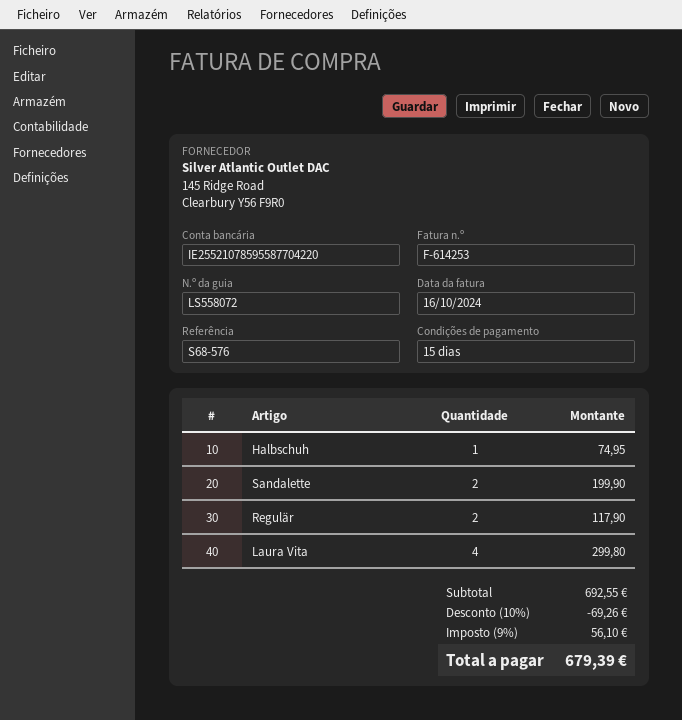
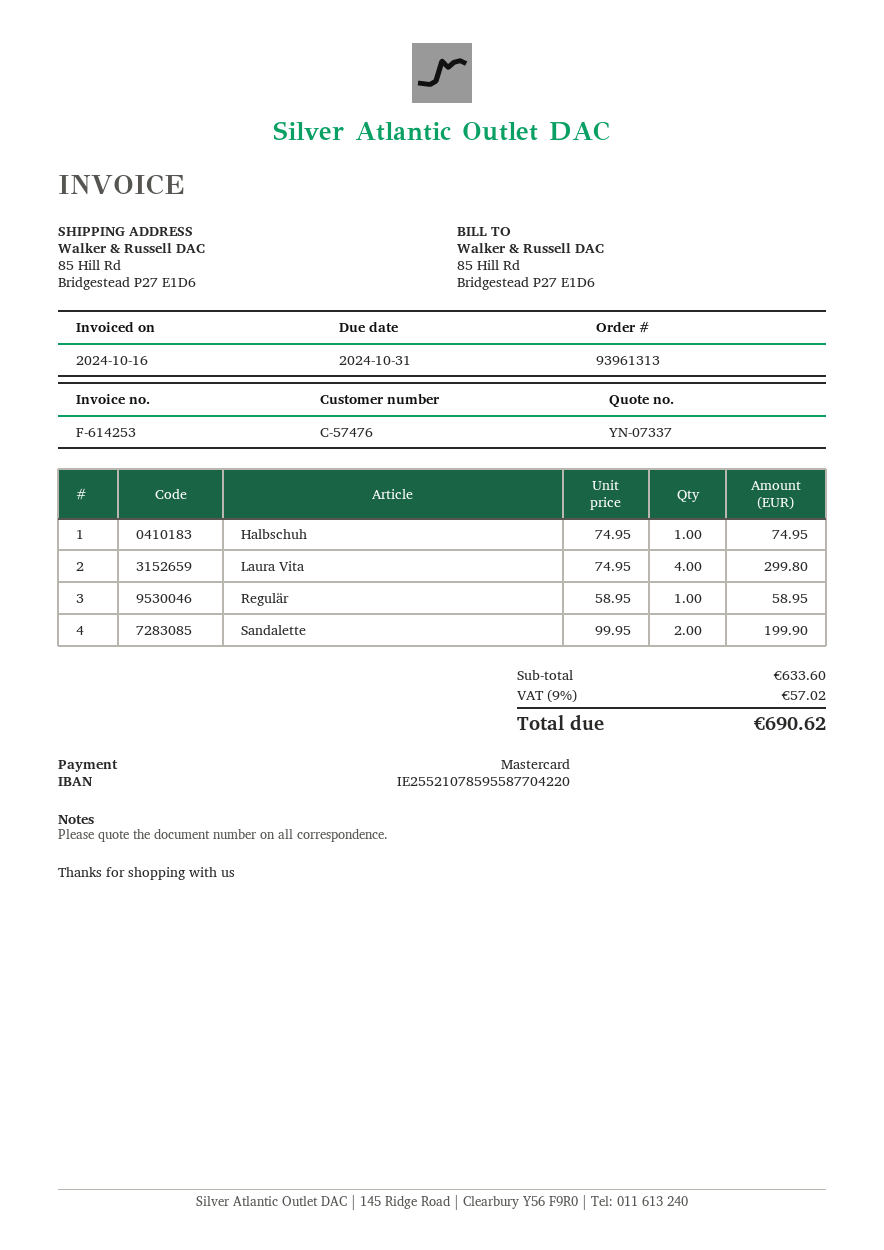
Regulär: 2 for 117.90 -> 1 for 58.95
subtotal: 692.55 -> 633.60
discount: 10% = 69.26 -> none
tax: 9% = 56.10 -> 9% = 57.02
total: 679.39 -> 690.62

